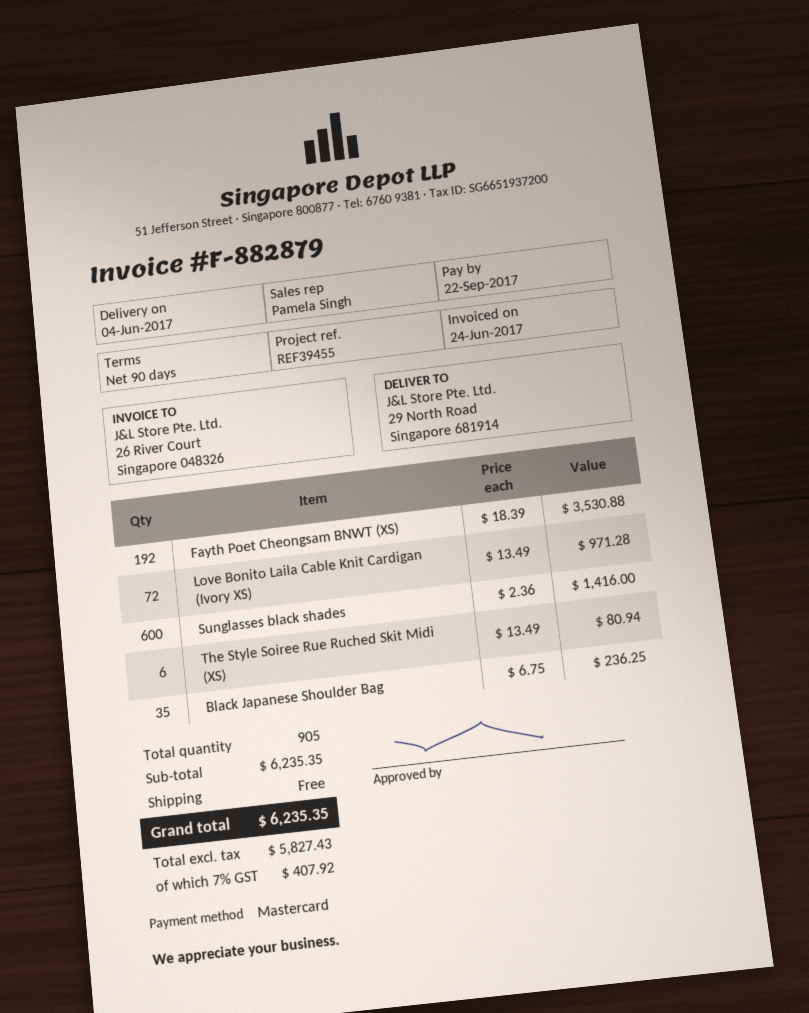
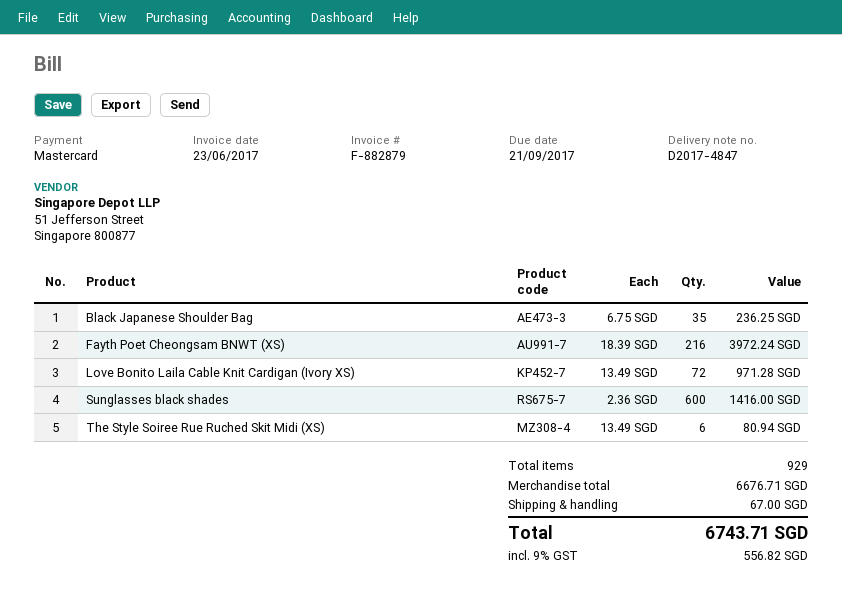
invoice date: 2017-06-24 -> 2017-06-23
due date: 2017-09-22 -> 2017-09-21
Fayth Poet Cheongsam BNWT (XS): 192 x 18.39 = 3530.88 -> 216 x 18.39 = 3972.24
total quantity: 905 -> 929
subtotal: 6235.35 -> 6676.71
shipping: 0.00 -> 67.00
tax: 7% = 407.92 -> 9% = 556.82
total: 6235.35 -> 6743.71

